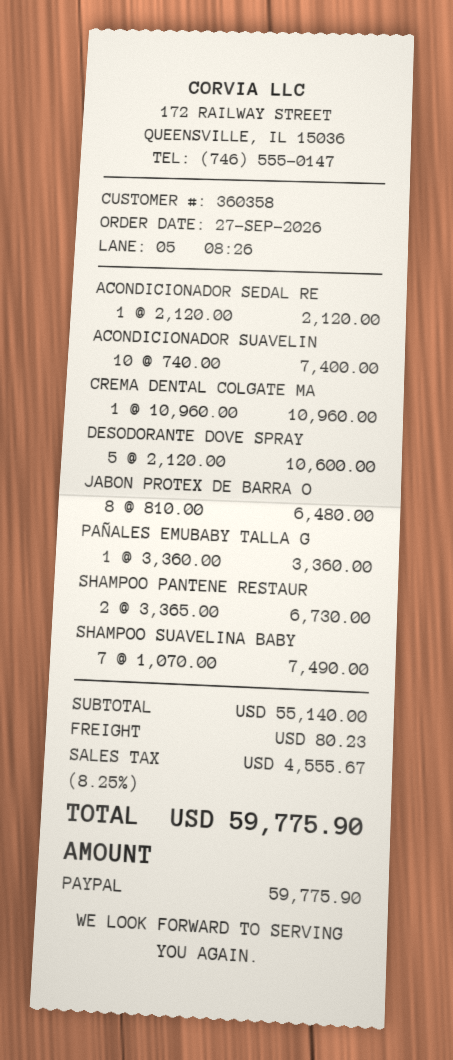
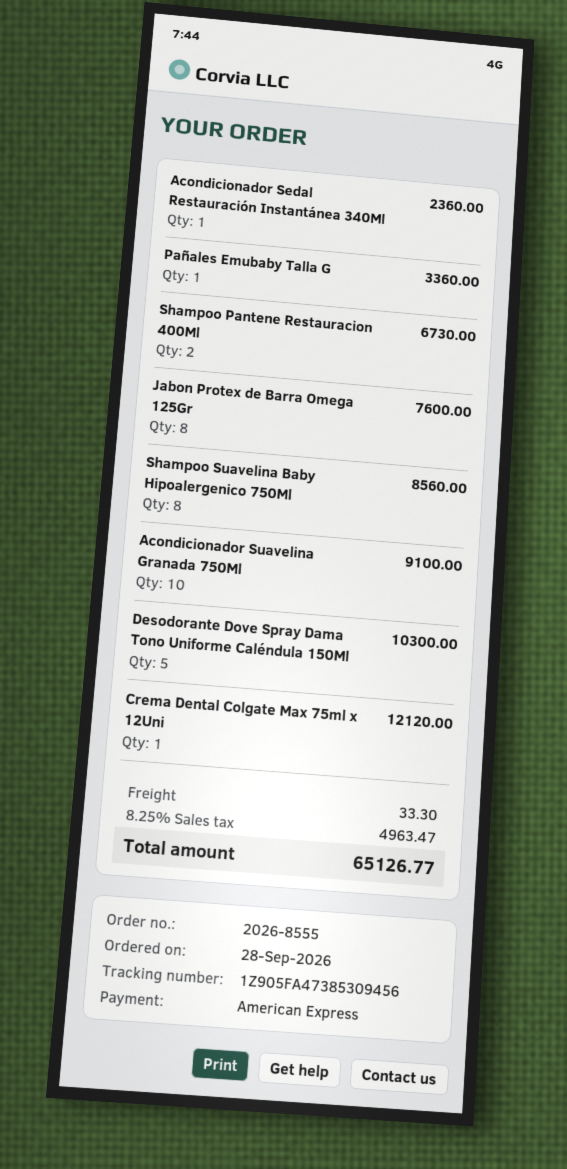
order date: 2026-09-27 -> 2026-09-28
payment method: PayPal -> American Express
ACONDICIONADOR SEDAL RE: 1 for 2120.00 -> 1 for 2360.00
ACONDICIONADOR SUAVELIN: 10 for 7400.00 -> 10 for 9100.00
CREMA DENTAL COLGATE MA: 1 for 10960.00 -> 1 for 12120.00
DESODORANTE DOVE SPRAY: 5 for 10600.00 -> 5 for 10300.00
JABON PROTEX DE BARRA O: 8 for 6480.00 -> 8 for 7600.00
SHAMPOO SUAVELINA BABY: 7 for 7490.00 -> 8 for 8560.00
shipping: 80.23 -> 33.30
tax: 8.25% = 4555.67 -> 8.25% = 4963.47
total: 59775.90 -> 65126.77

